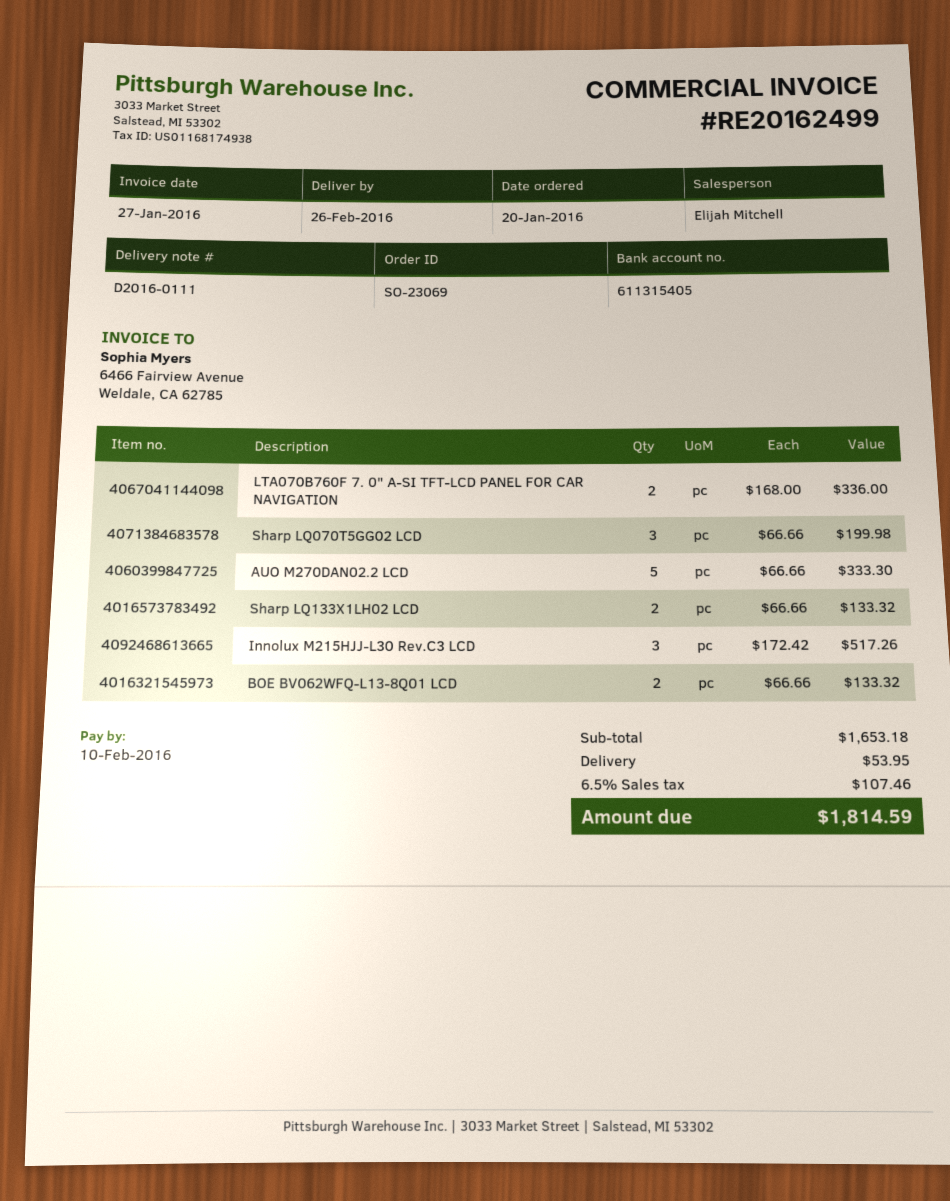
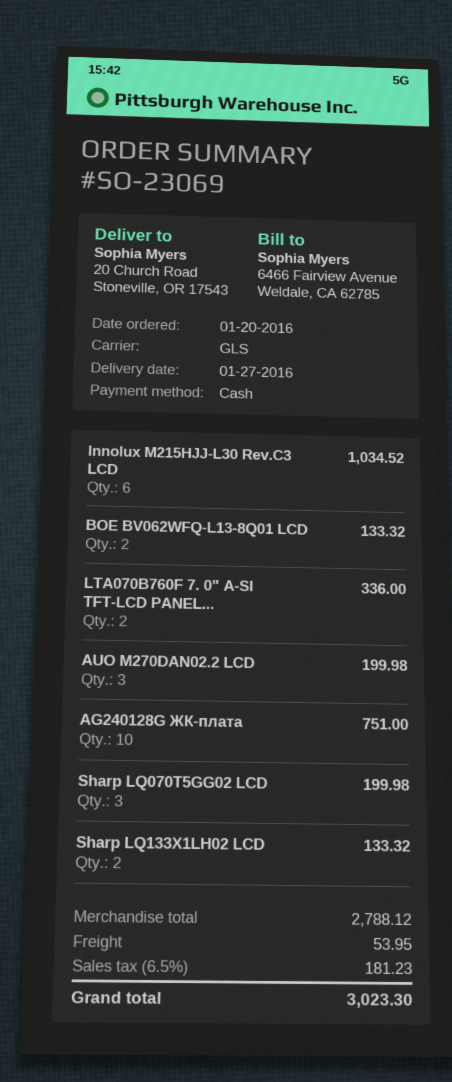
delivery date: 2016-02-26 -> 2016-01-27
AUO M270DAN02.2 LCD: 5 for 333.30 -> 3 for 199.98
Innolux M215HJJ-L30 Rev.C3 LCD: 3 for 517.26 -> 6 for 1034.52
AG240128G ЖК-плата: none -> 10 for 751.00
subtotal: 1653.18 -> 2788.12
tax: 6.5% = 107.46 -> 6.5% = 181.23
total: 1814.59 -> 3023.30

